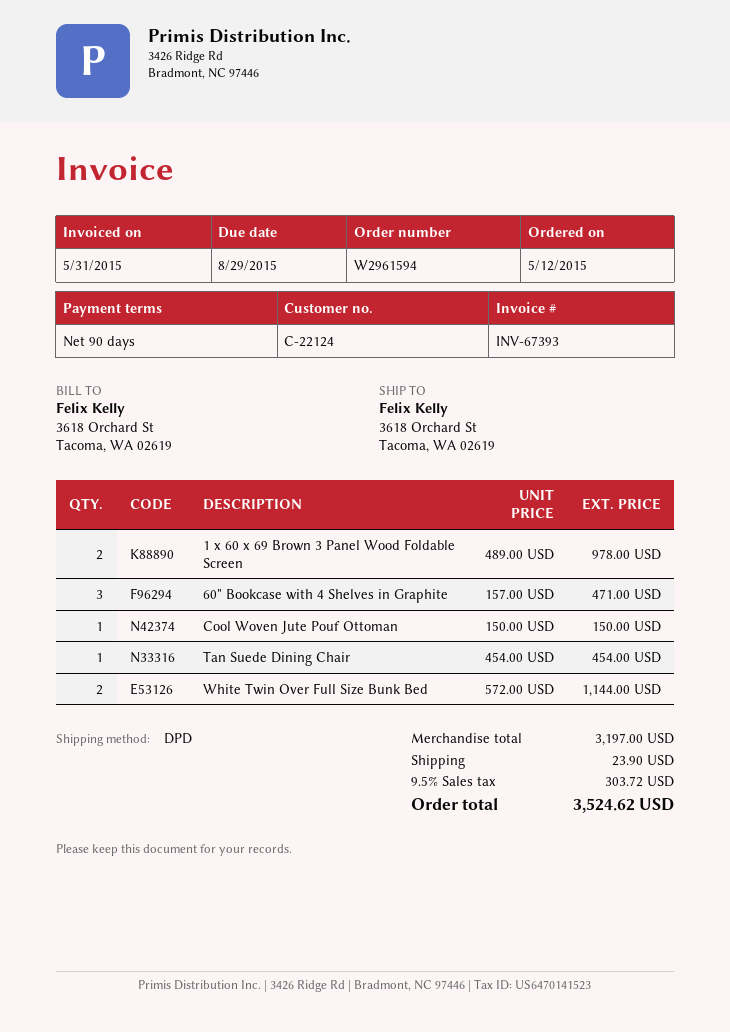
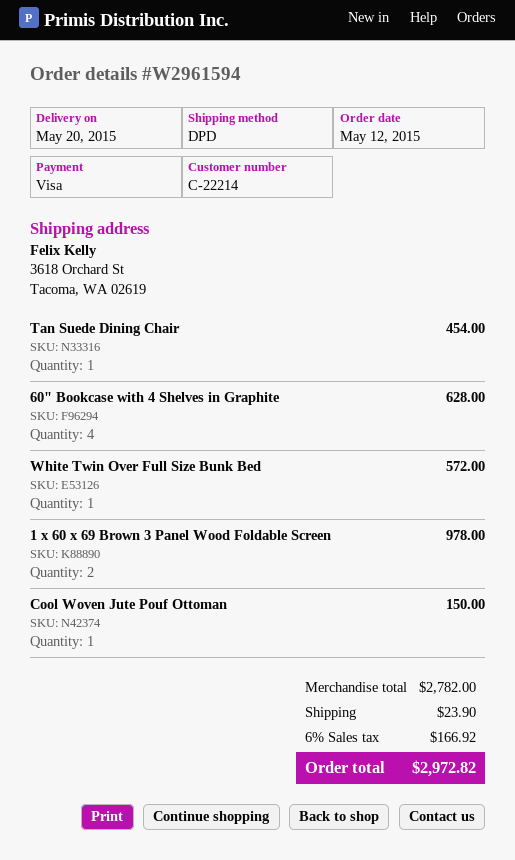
customer number: C-22124 -> C-22214
60" Bookcase with 4 Shelves in Graphite: 3 for 471.00 -> 4 for 628.00
White Twin Over Full Size Bunk Bed: 2 for 1144.00 -> 1 for 572.00
subtotal: 3197.00 -> 2782.00
tax: 9.5% = 303.72 -> 6% = 166.92
total: 3524.62 -> 2972.82

